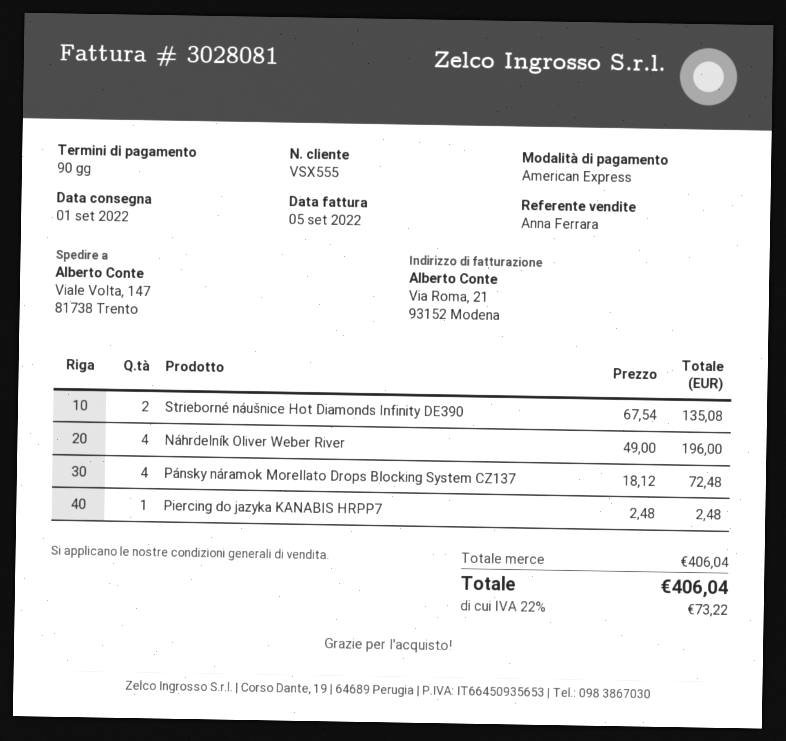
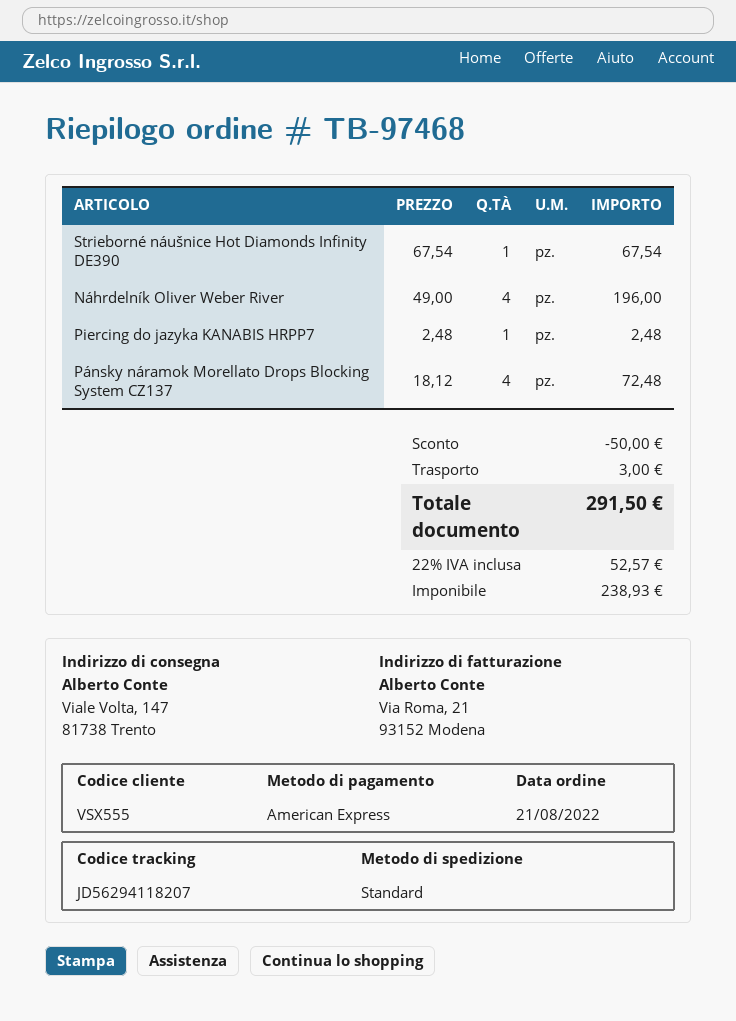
Strieborné náušnice Hot Diamonds Infinity DE390: 2 x 67.54 = 135.08 -> 1 x 67.54 = 67.54
discount: none -> 50.00
shipping: none -> 3.00
tax: 22% = 73.22 -> 22% = 52.57
total: 406.04 -> 291.50

